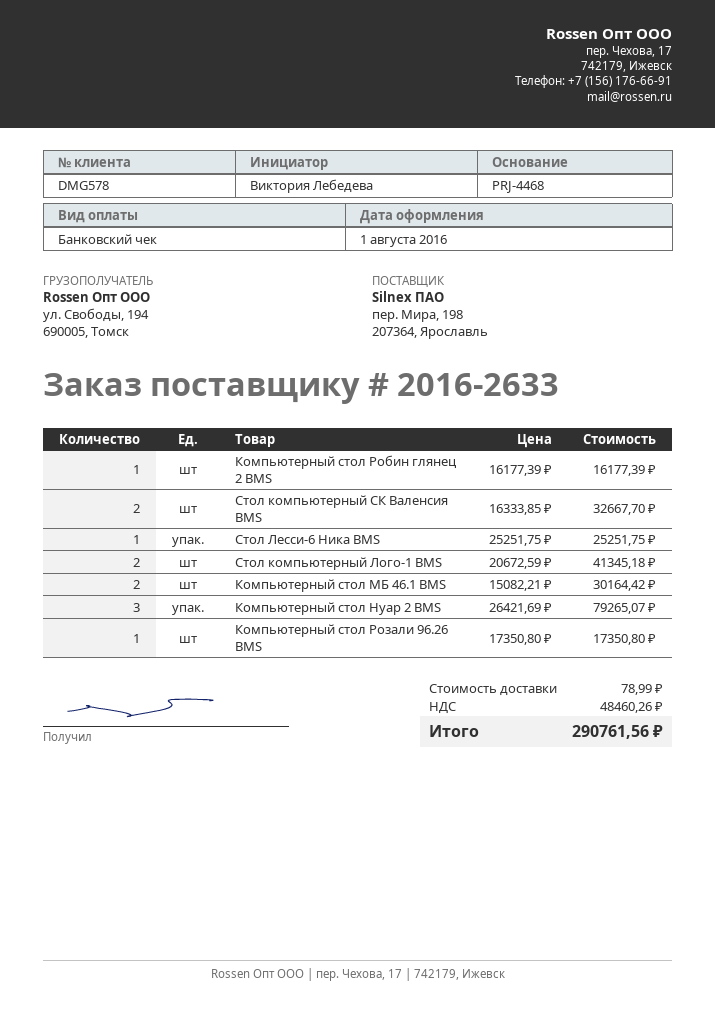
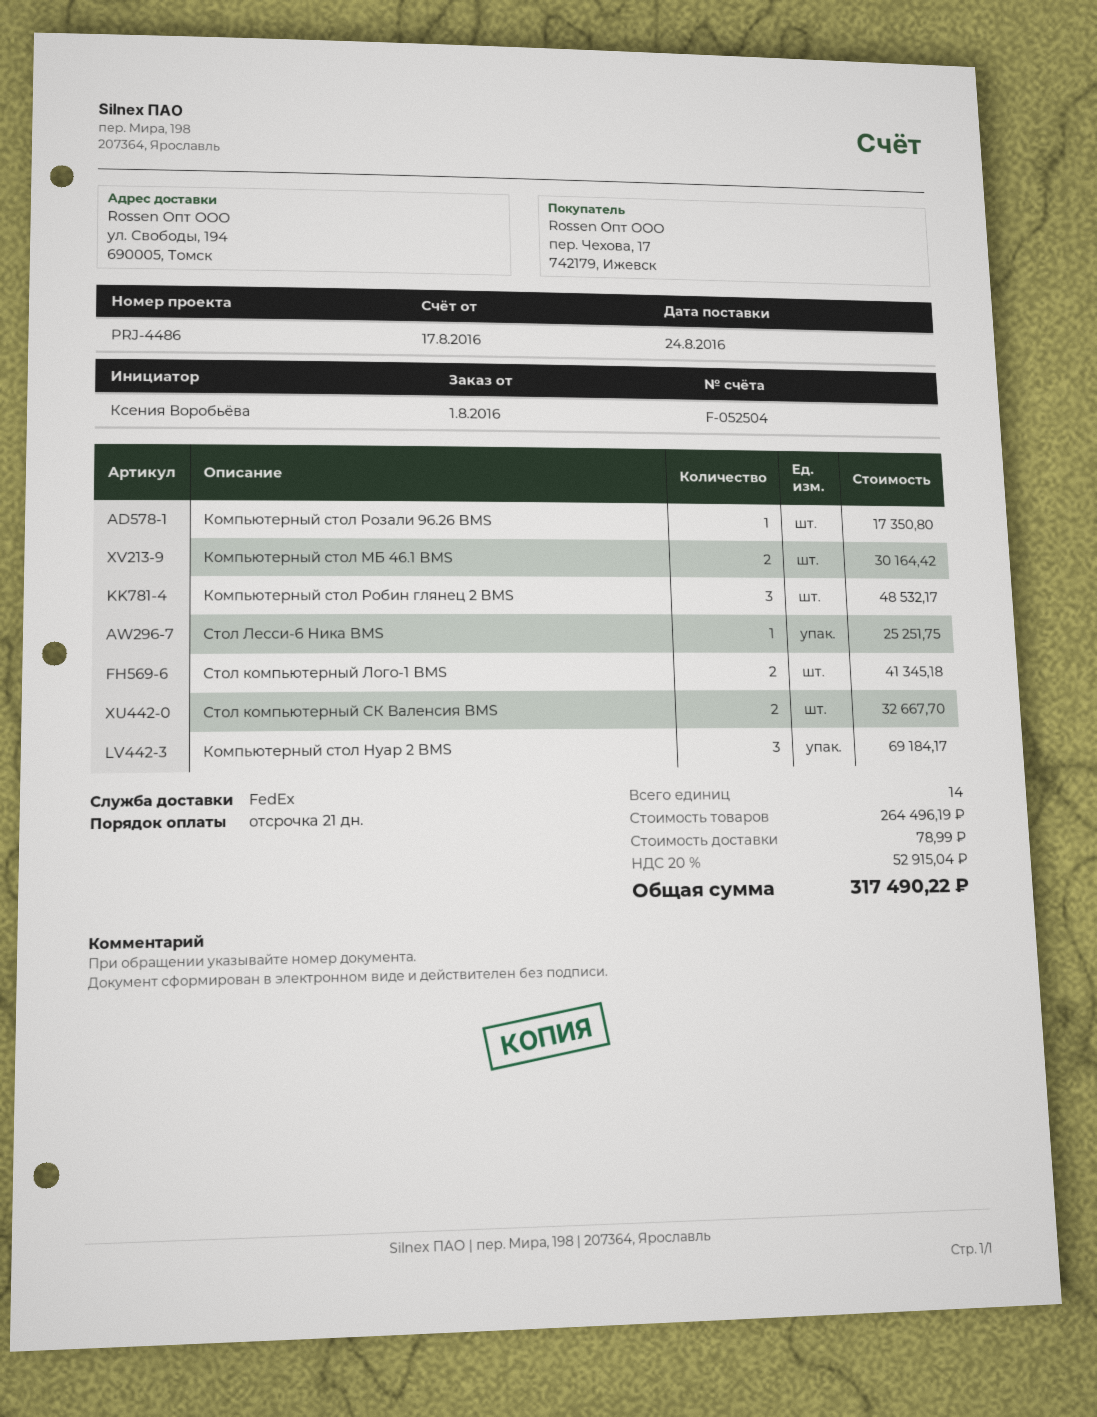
reference: PRJ-4468 -> PRJ-4486
ordered by: Виктория Лебедева -> Ксения Воробьёва
Компьютерный стол Робин глянец 2 BMS: 1 for 16177.39 -> 3 for 48532.17
Компьютерный стол Нуар 2 BMS: 3 for 79265.07 -> 3 for 69184.17
tax: 48460.26 -> 52915.04
total: 290761.56 -> 317490.22

